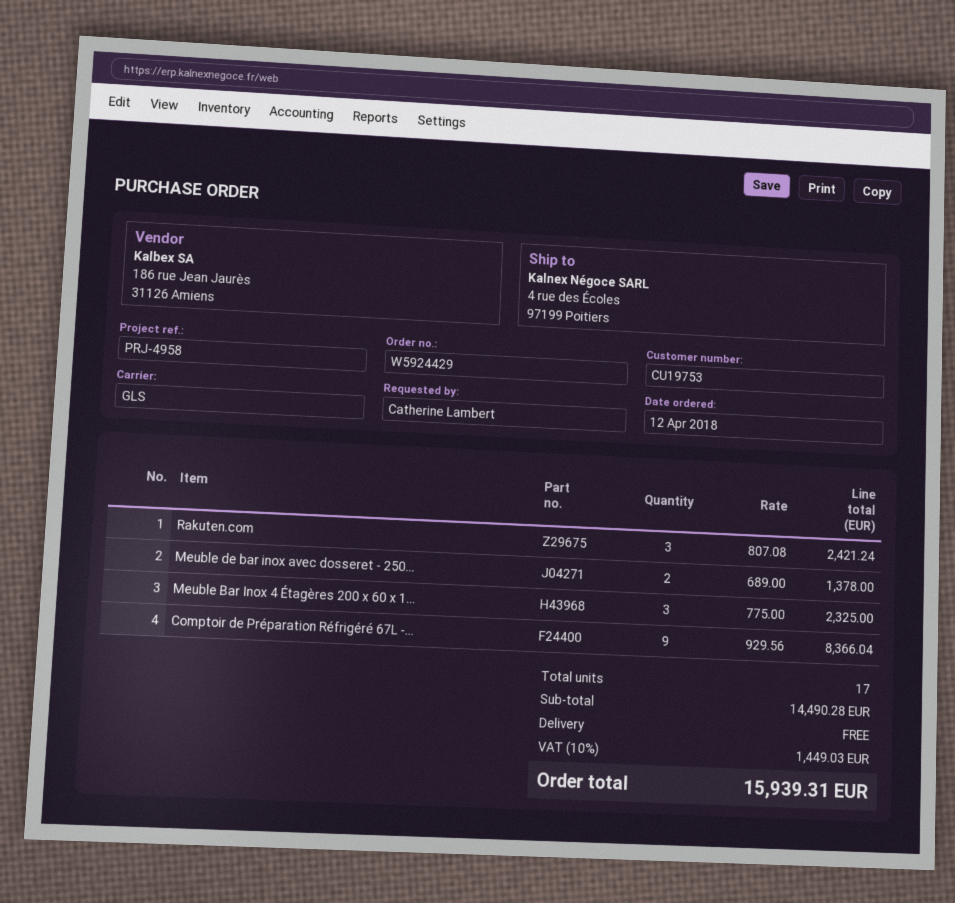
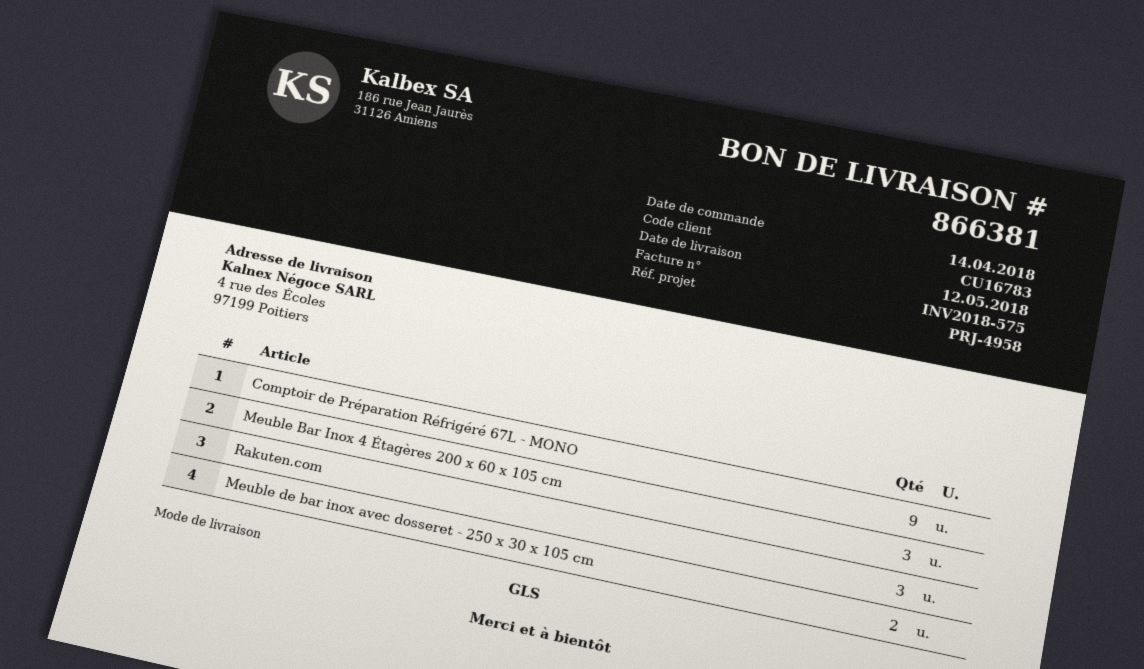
order date: 2018-04-12 -> 2018-04-14
customer number: CU19753 -> CU16783

